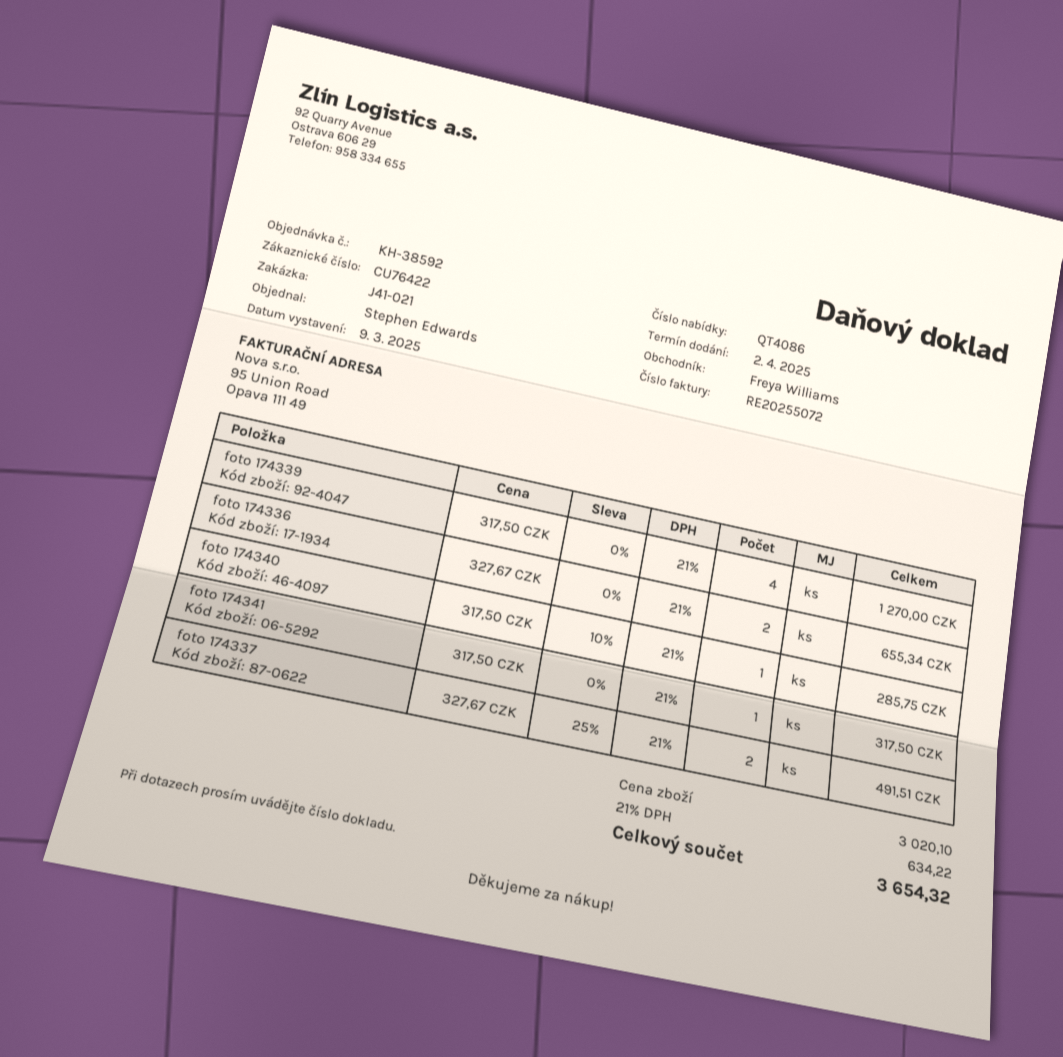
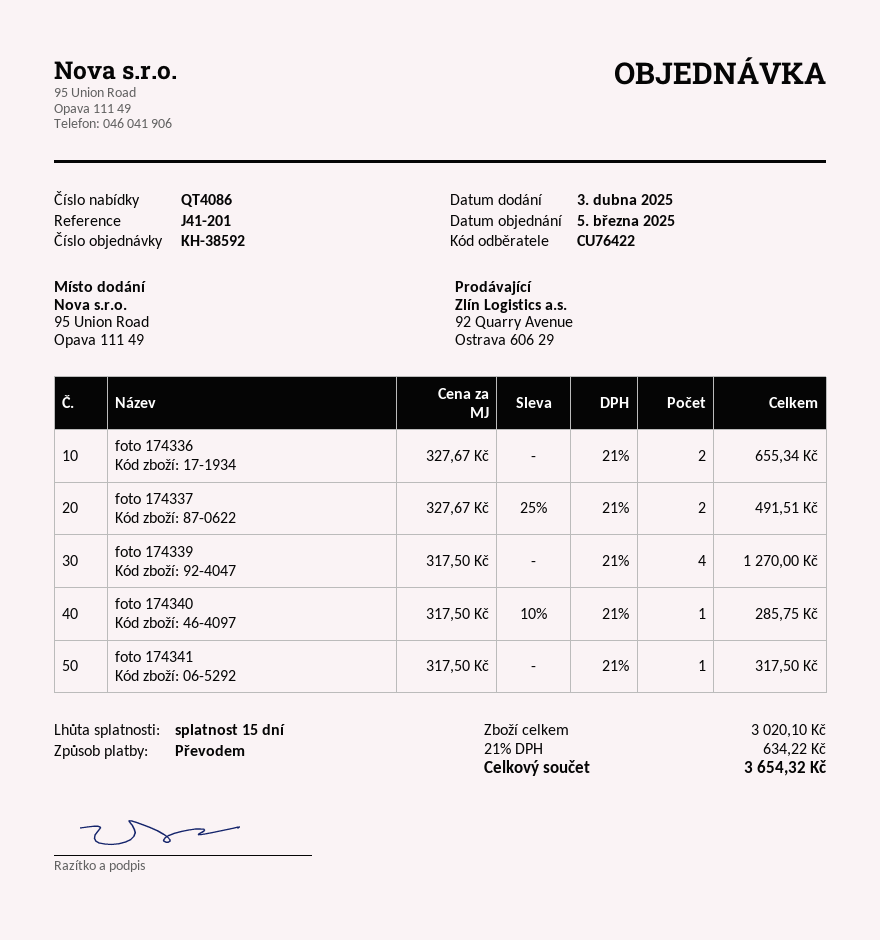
delivery date: 2025-04-02 -> 2025-04-03
reference: J41-021 -> J41-201

